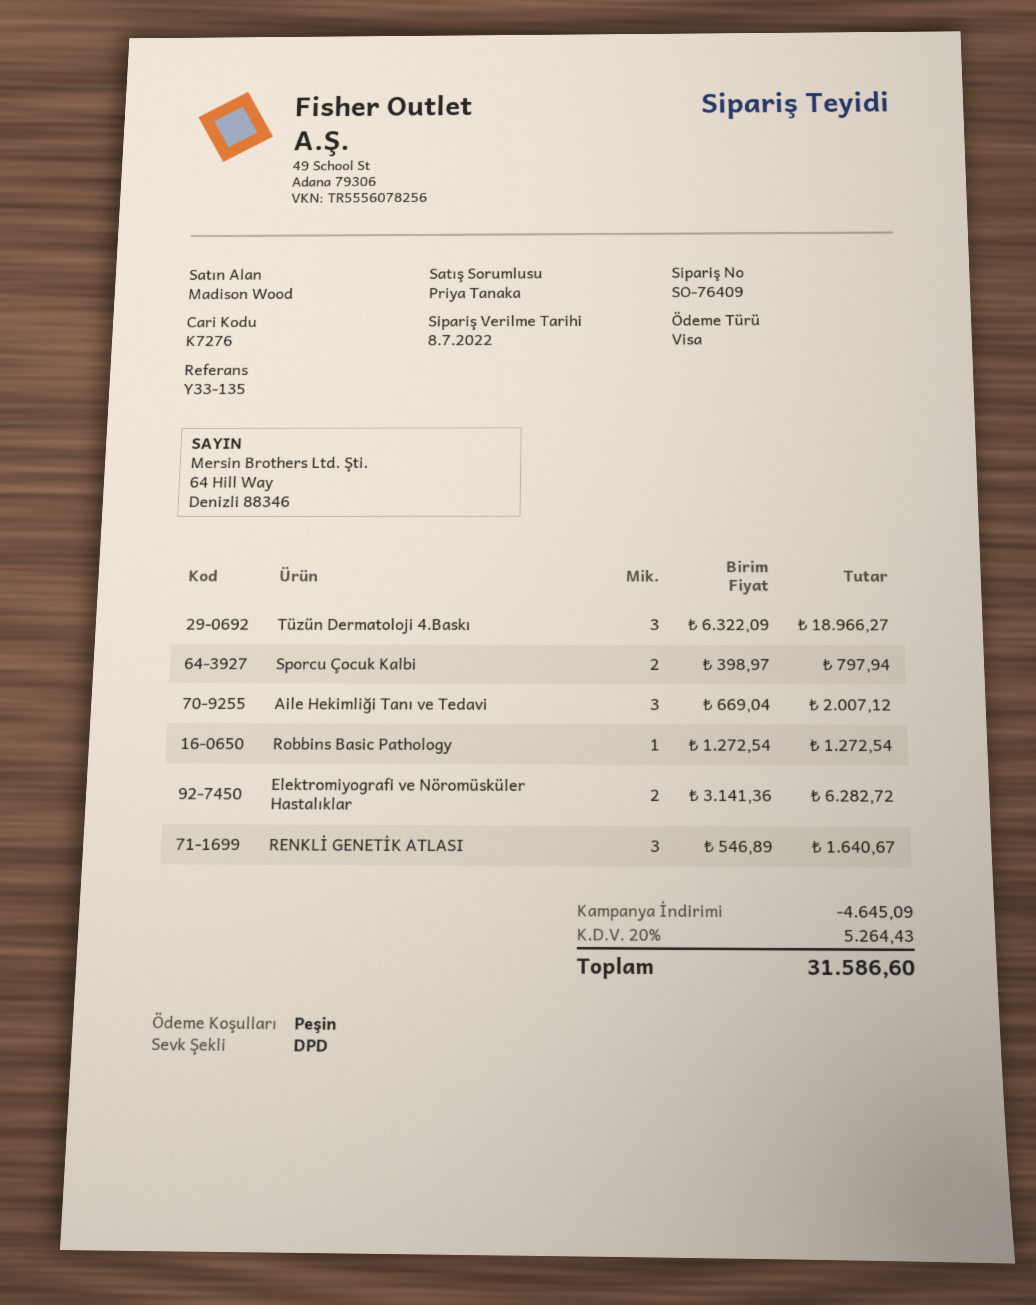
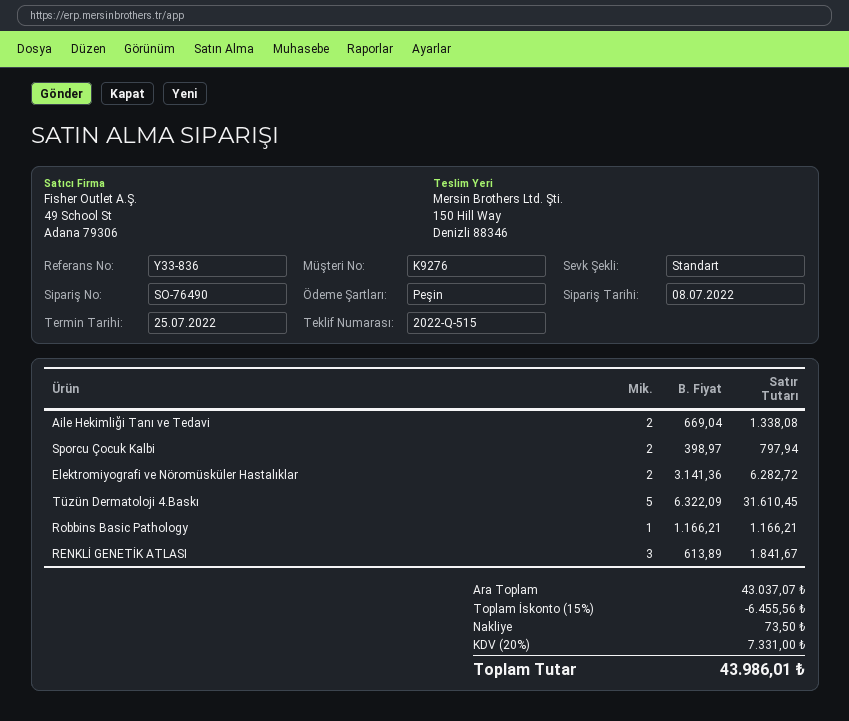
order number: SO-76409 -> SO-76490
customer number: K7276 -> K9276
reference: Y33-135 -> Y33-836
shipping method: DPD -> standard
Tüzün Dermatoloji 4.Baskı: 3 x 6322.09 = 18966.27 -> 5 x 6322.09 = 31610.45
Aile Hekimliği Tanı ve Tedavi: 3 x 669.04 = 2007.12 -> 2 x 669.04 = 1338.08
Robbins Basic Pathology: 1 x 1272.54 = 1272.54 -> 1 x 1166.21 = 1166.21
RENKLİ GENETİK ATLASI: 3 x 546.89 = 1640.67 -> 3 x 613.89 = 1841.67
discount: 4645.09 -> 6455.56
shipping: none -> 73.50
tax: 20% = 5264.43 -> 20% = 7331.00
total: 31586.60 -> 43986.01

